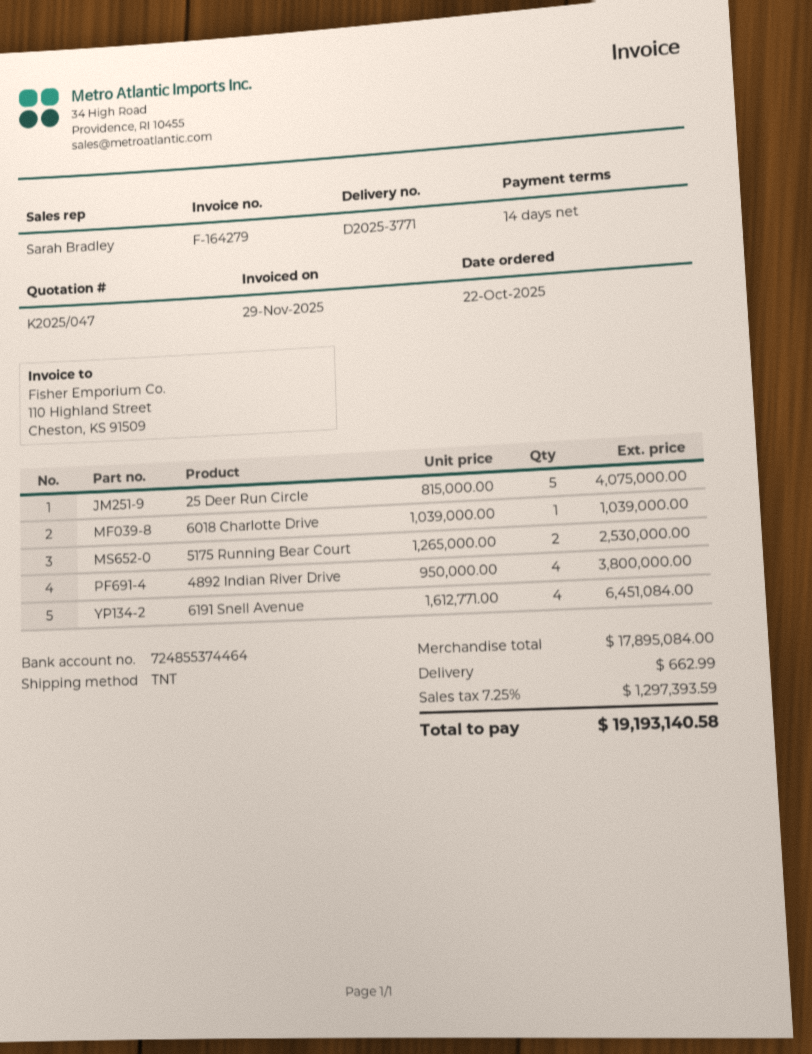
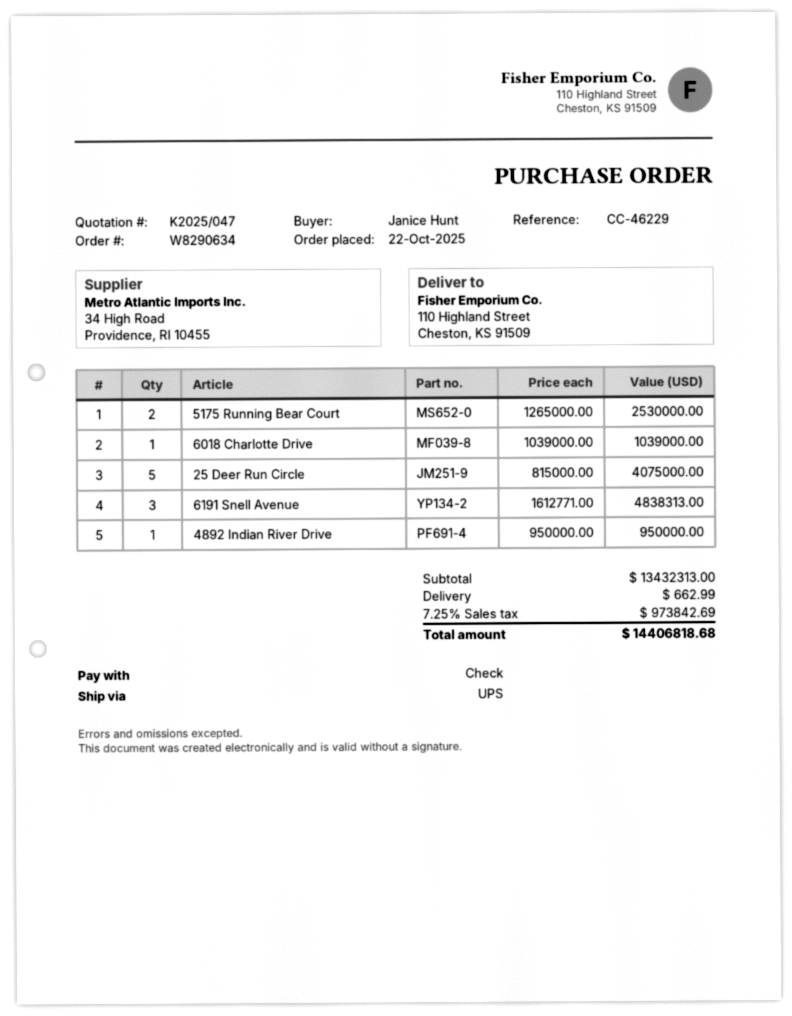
shipping method: TNT -> UPS
4892 Indian River Drive: 4 x 950000.00 = 3800000.00 -> 1 x 950000.00 = 950000.00
6191 Snell Avenue: 4 x 1612771.00 = 6451084.00 -> 3 x 1612771.00 = 4838313.00
subtotal: 17895084.00 -> 13432313.00
tax: 7.25% = 1297393.59 -> 7.25% = 973842.69
total: 19193140.58 -> 14406818.68

